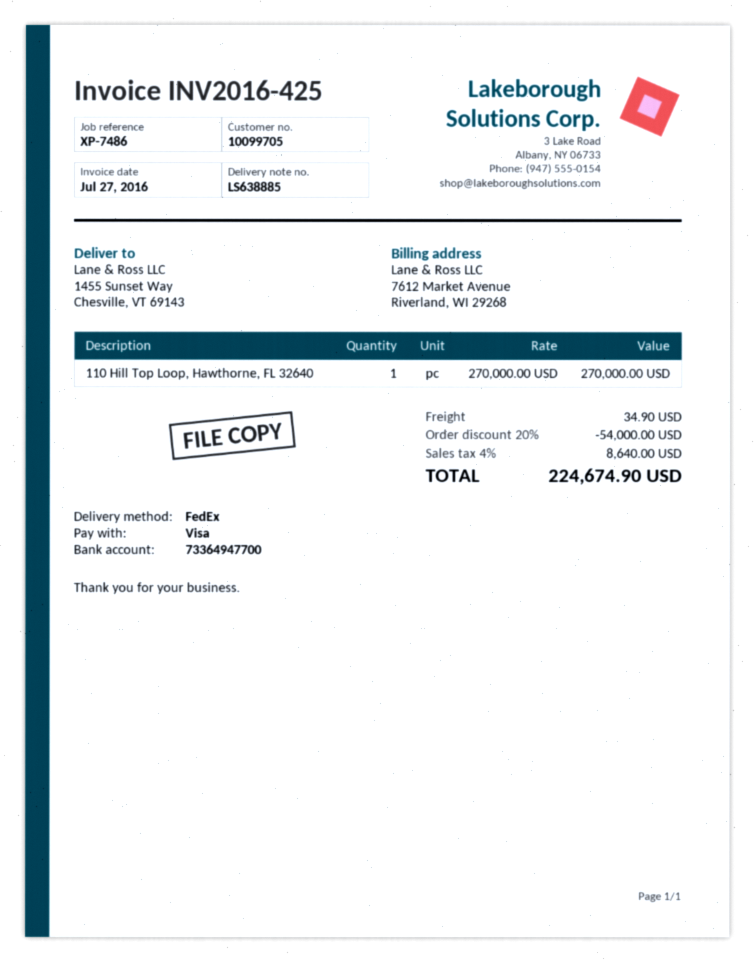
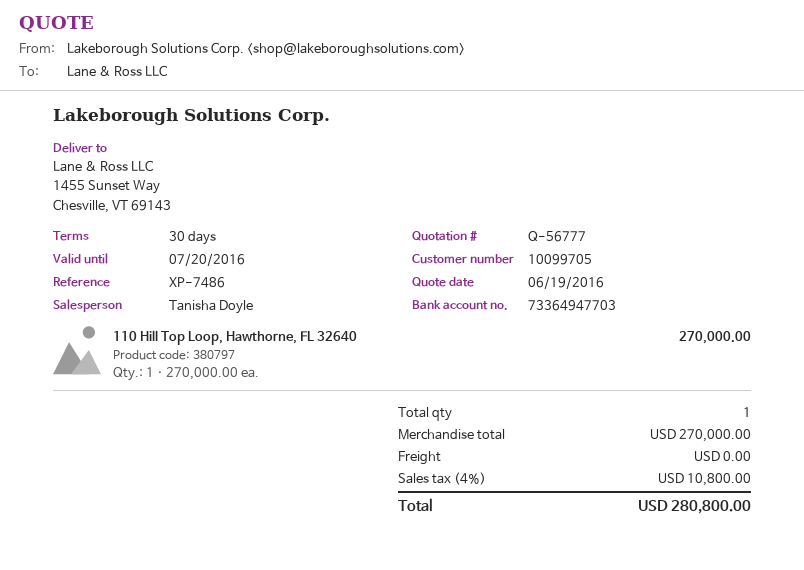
bank account: 73364947700 -> 73364947703
discount: 20% = 54000.00 -> none
shipping: 34.90 -> 0.00
tax: 4% = 8640.00 -> 4% = 10800.00
total: 224674.90 -> 280800.00

